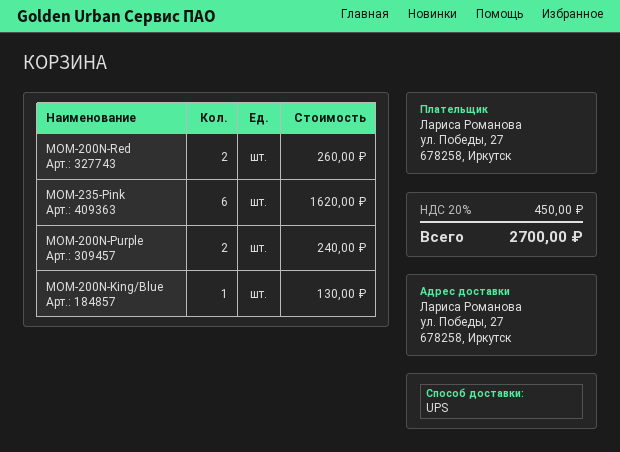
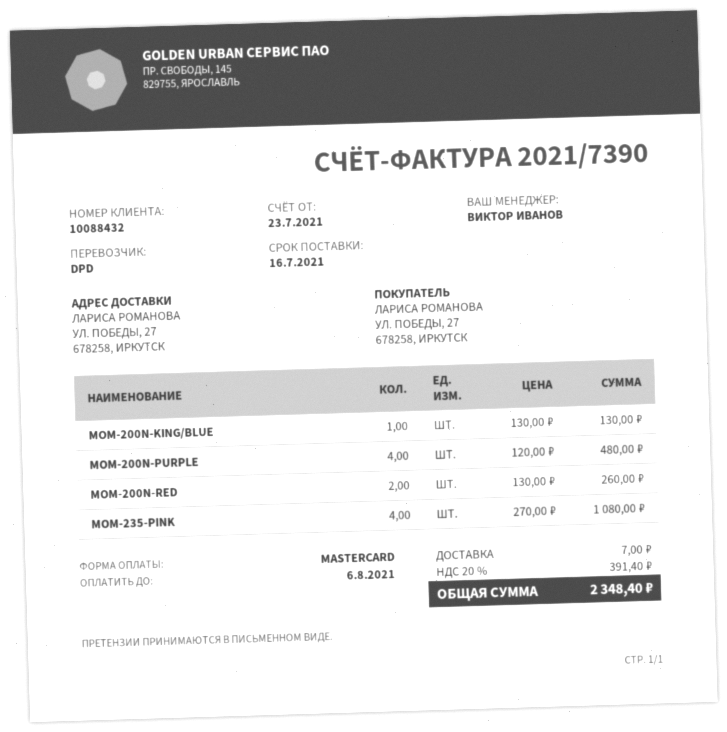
shipping method: UPS -> DPD
MOM-235-Pink: 6 for 1620.00 -> 4 for 1080.00
MOM-200N-Purple: 2 for 240.00 -> 4 for 480.00
shipping: none -> 7.00
tax: 20% = 450.00 -> 20% = 391.40
total: 2700.00 -> 2348.40

